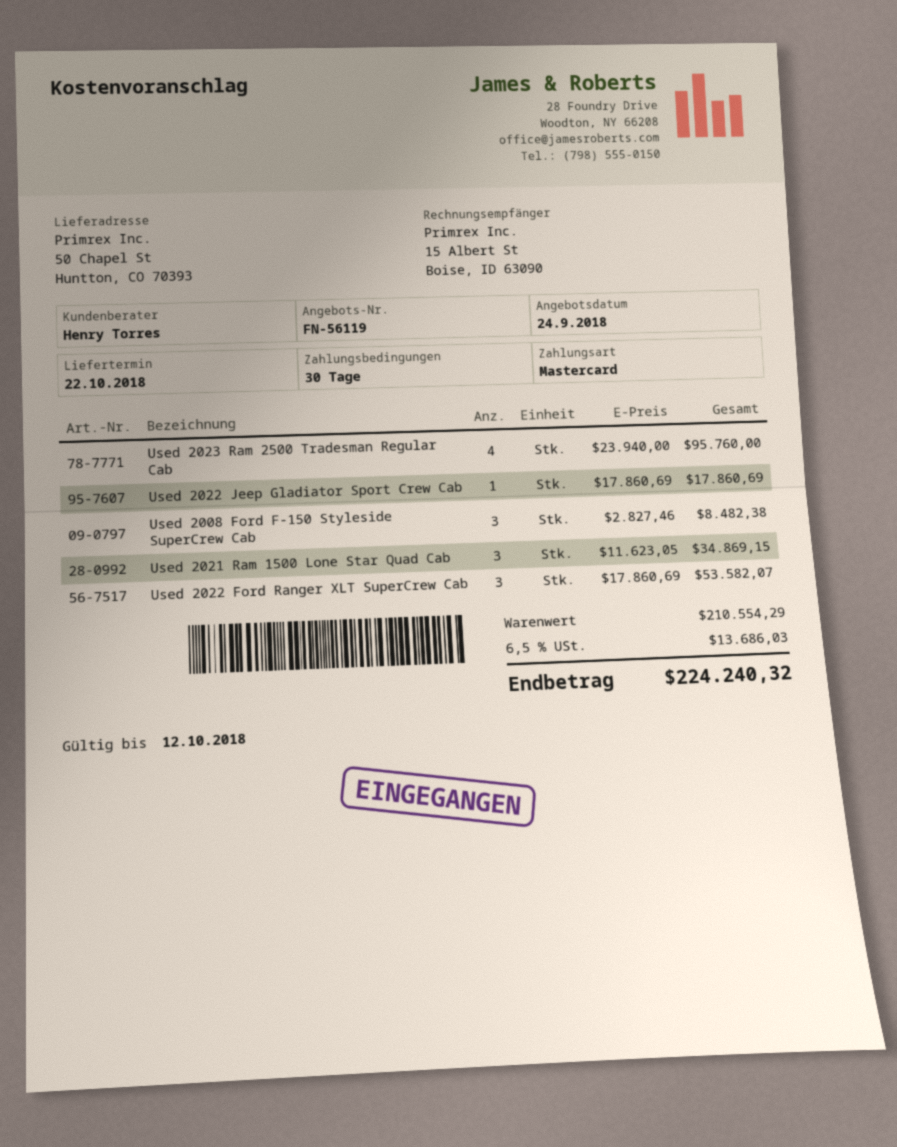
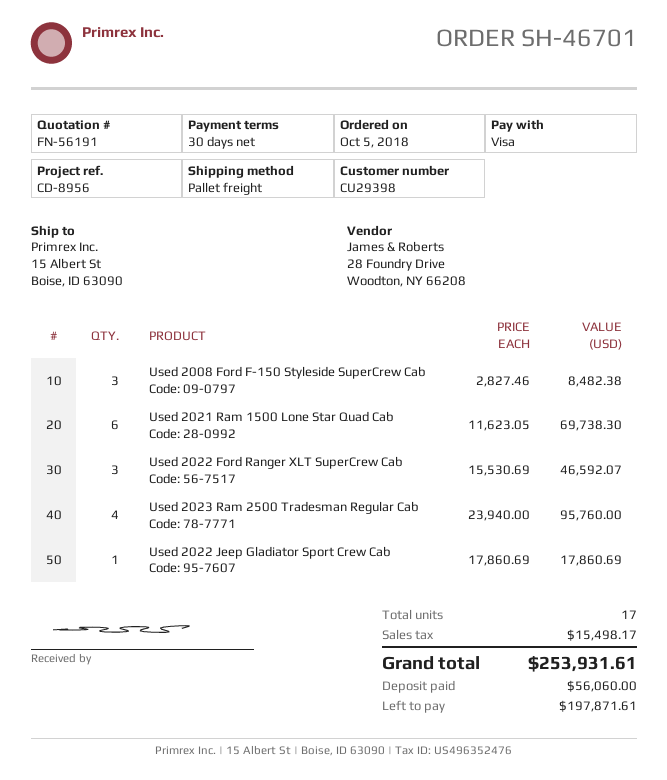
quote number: FN-56119 -> FN-56191
payment method: Mastercard -> Visa
ship to: 50 Chapel St, Huntton, CO 70393 -> 15 Albert St, Boise, ID 63090
Used 2021 Ram 1500 Lone Star Quad Cab: 3 x 11623.05 = 34869.15 -> 6 x 11623.05 = 69738.30
Used 2022 Ford Ranger XLT SuperCrew Cab: 3 x 17860.69 = 53582.07 -> 3 x 15530.69 = 46592.07
tax: 13686.03 -> 15498.17
total: 224240.32 -> 253931.61

